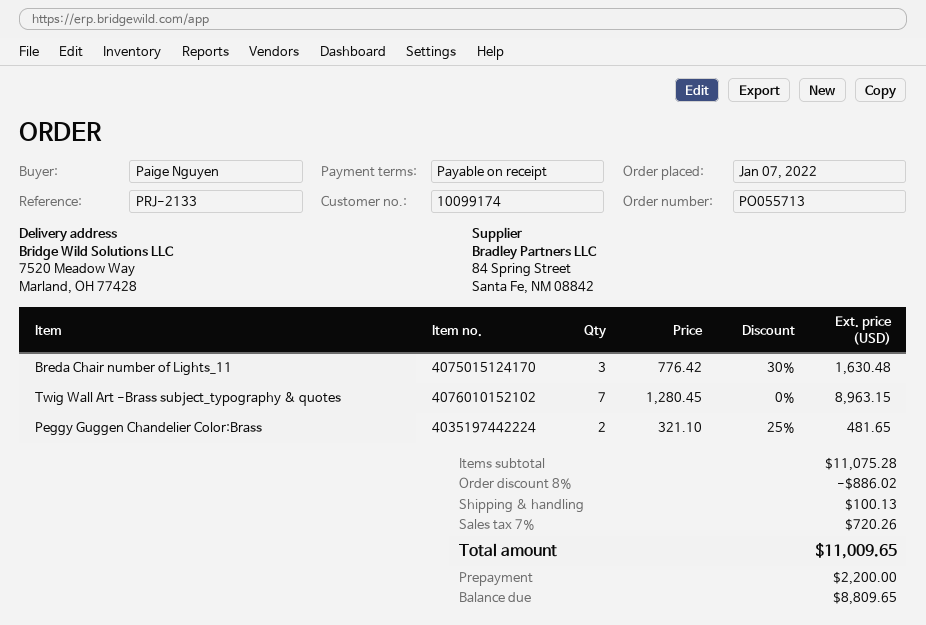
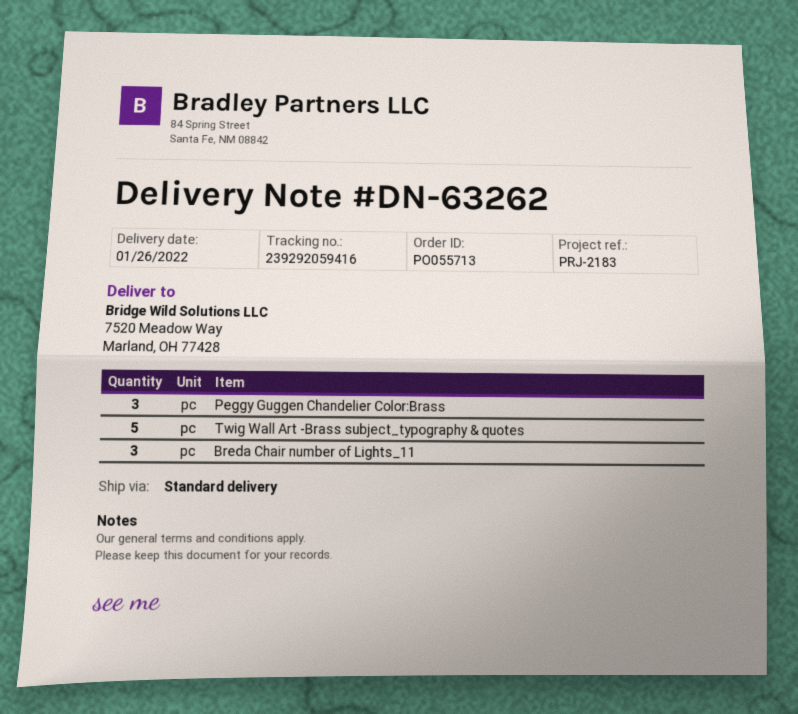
reference: PRJ-2133 -> PRJ-2183
Twig Wall Art -Brass subject_typography & quotes: 7 -> 5
Peggy Guggen Chandelier Color:Brass: 2 -> 3

